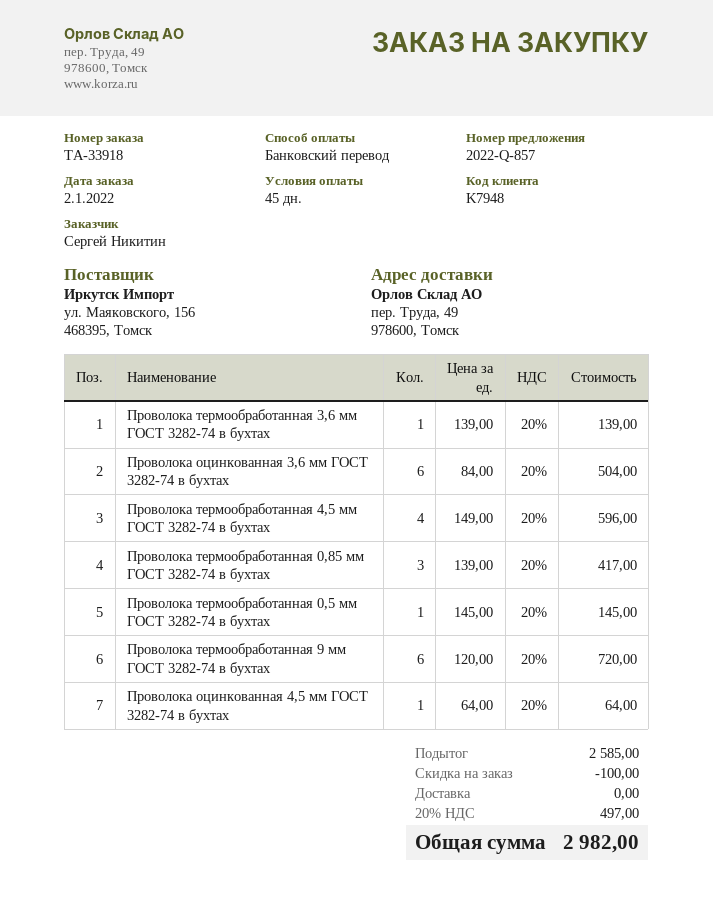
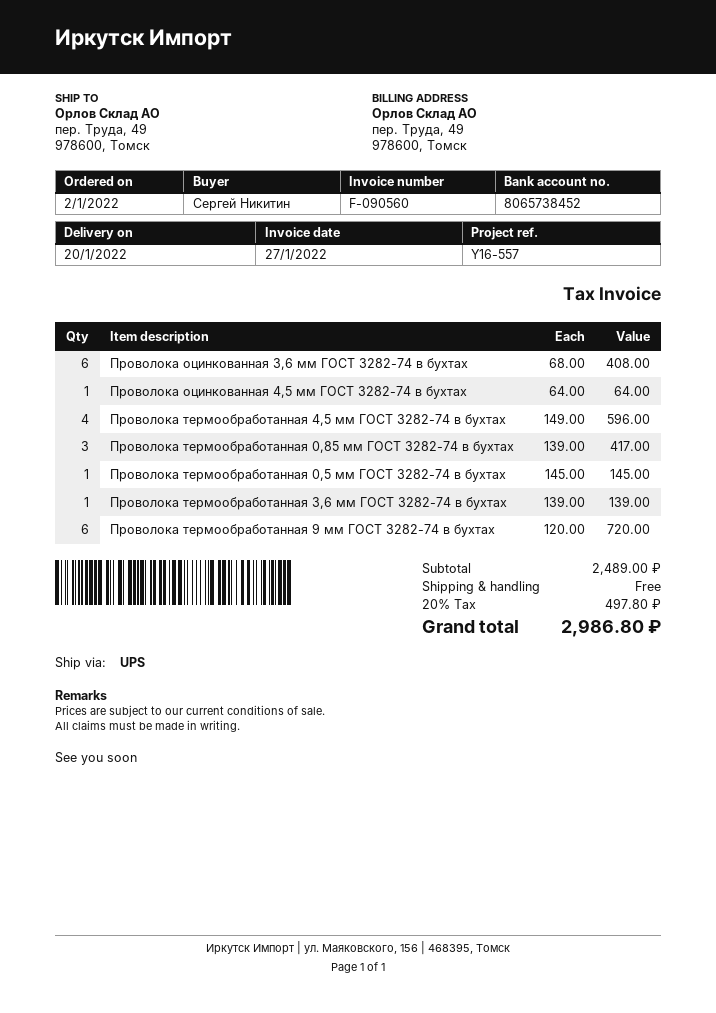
Проволока оцинкованная 3,6 мм ГОСТ 3282-74 в бухтах: 6 x 84.00 = 504.00 -> 6 x 68.00 = 408.00
subtotal: 2585.00 -> 2489.00
discount: 100.00 -> none
tax: 20% = 497.00 -> 20% = 497.80
total: 2982.00 -> 2986.80

